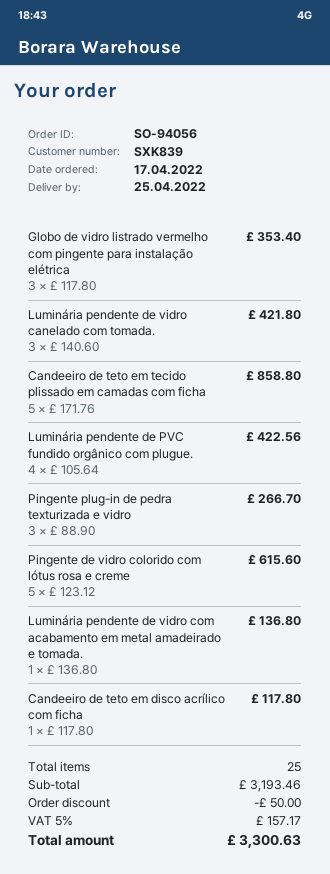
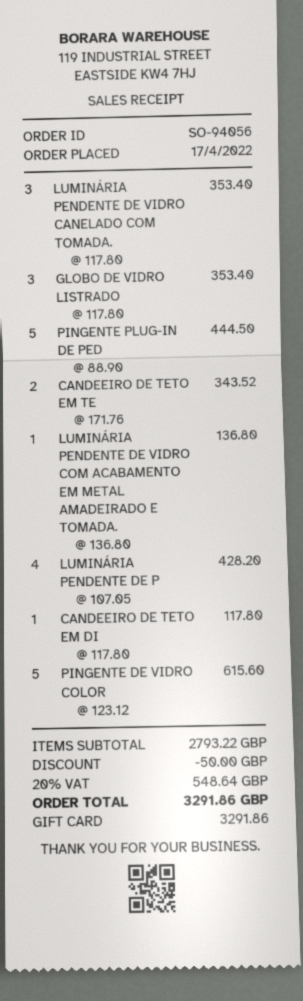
Luminária pendente de vidro canelado com tomada.: 3 x 140.60 = 421.80 -> 3 x 117.80 = 353.40
Candeeiro de teto em tecido plissado em camadas com ficha: 5 x 171.76 = 858.80 -> 2 x 171.76 = 343.52
Luminária pendente de PVC fundido orgânico com plugue.: 4 x 105.64 = 422.56 -> 4 x 107.05 = 428.20
Pingente plug-in de pedra texturizada e vidro: 3 x 88.90 = 266.70 -> 5 x 88.90 = 444.50
subtotal: 3193.46 -> 2793.22
tax: 5% = 157.17 -> 20% = 548.64
total: 3300.63 -> 3291.86

